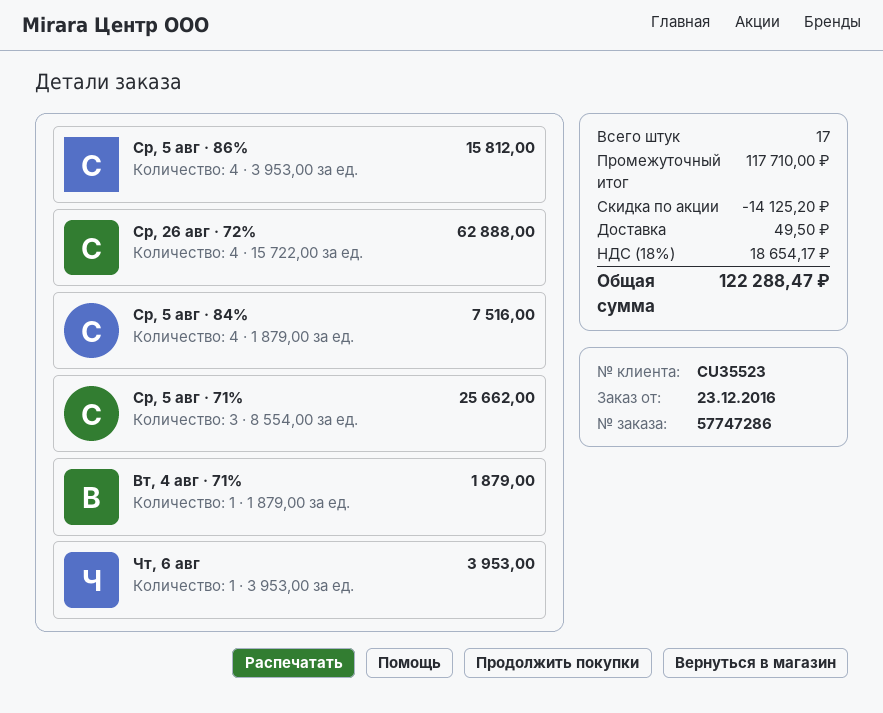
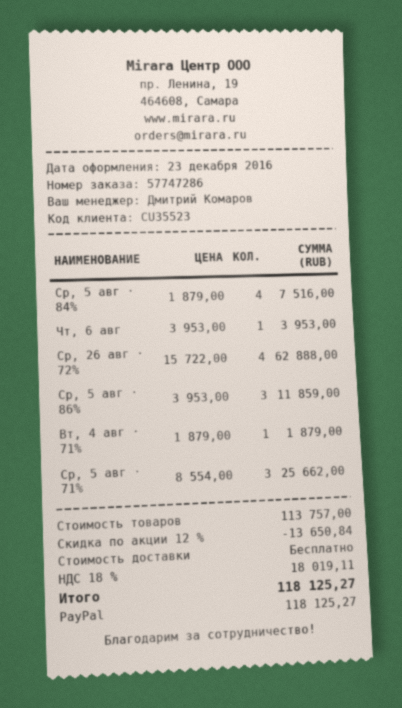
Ср, 5 авг · 86%: 4 x 3953.00 = 15812.00 -> 3 x 3953.00 = 11859.00
subtotal: 117710.00 -> 113757.00
discount: 14125.20 -> 13650.84
shipping: 49.50 -> 0.00
tax: 18% = 18654.17 -> 18% = 18019.11
total: 122288.47 -> 118125.27

